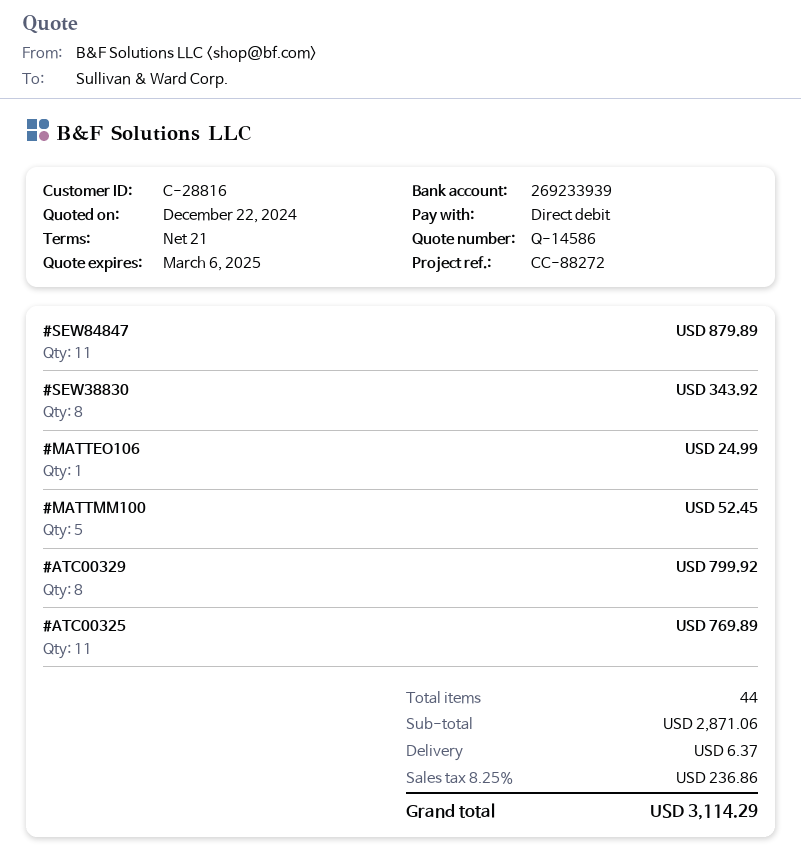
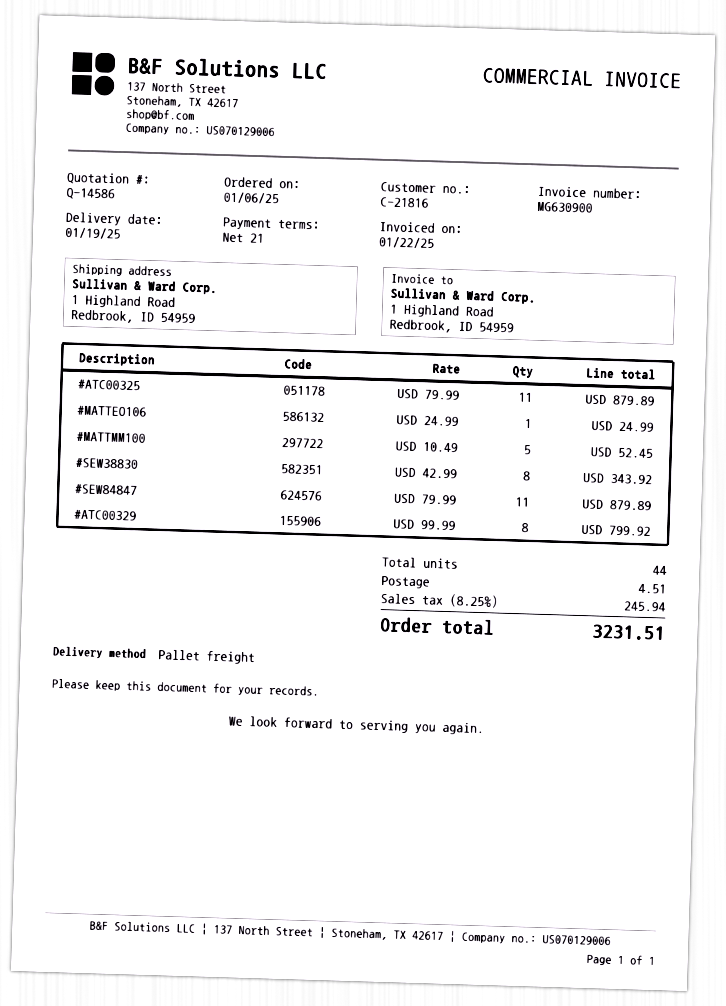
customer number: C-28816 -> C-21816
#ATC00325: 11 for 769.89 -> 11 for 879.89
shipping: 6.37 -> 4.51
tax: 8.25% = 236.86 -> 8.25% = 245.94
total: 3114.29 -> 3231.51

